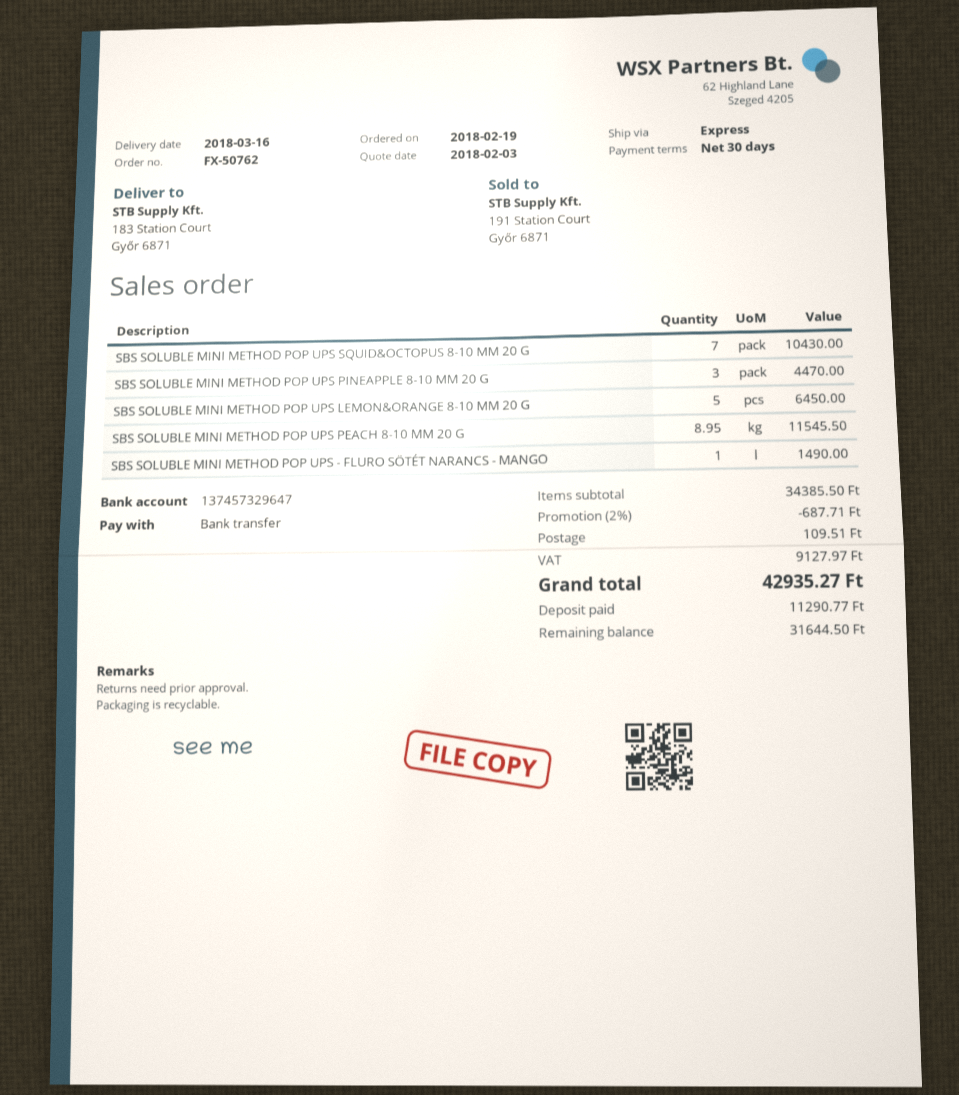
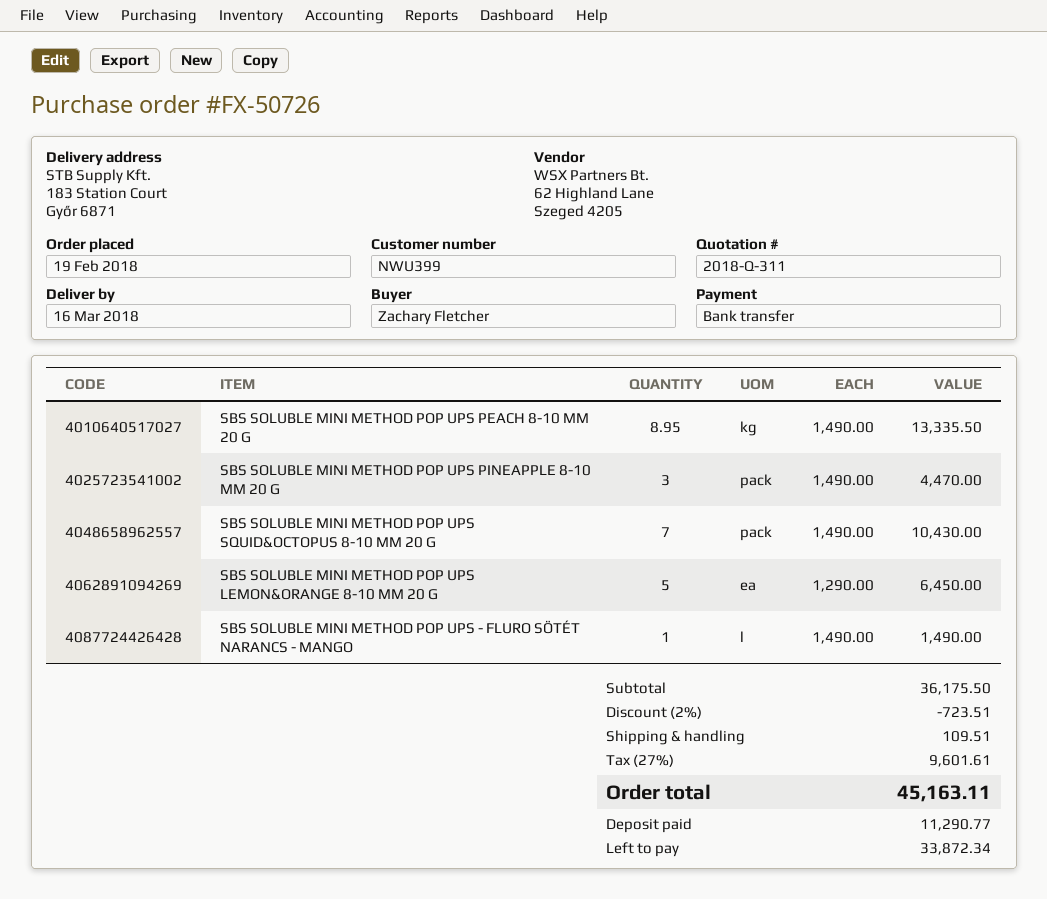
order number: FX-50762 -> FX-50726
SBS SOLUBLE MINI METHOD POP UPS PEACH 8-10 MM 20 G: 8.95 for 11545.50 -> 8.95 for 13335.50
subtotal: 34385.50 -> 36175.50
discount: 2% = 687.71 -> 2% = 723.51
tax: 9127.97 -> 9601.61
total: 42935.27 -> 45163.11
balance: 31644.50 -> 33872.34

